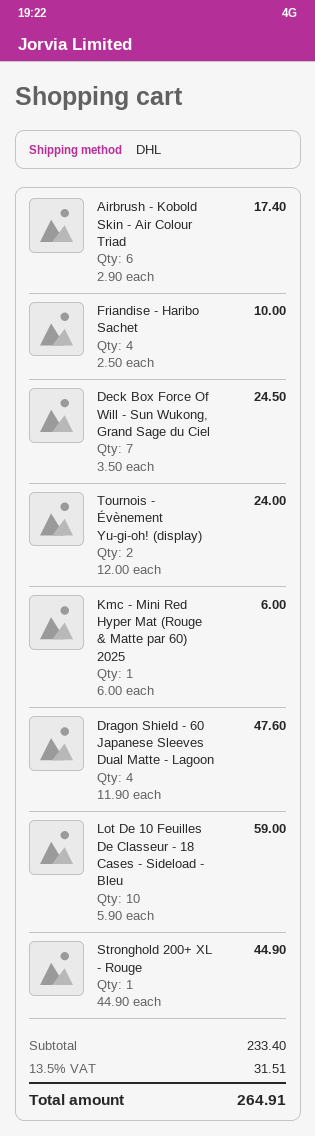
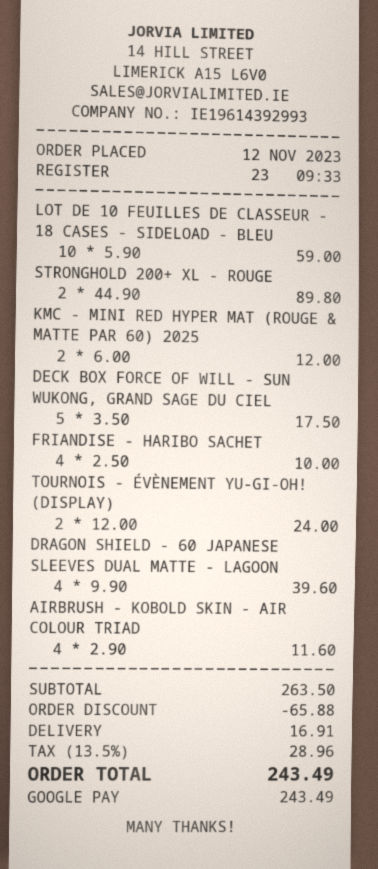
Airbrush - Kobold Skin - Air Colour Triad: 6 x 2.90 = 17.40 -> 4 x 2.90 = 11.60
Deck Box Force Of Will - Sun Wukong, Grand Sage du Ciel: 7 x 3.50 = 24.50 -> 5 x 3.50 = 17.50
Kmc - Mini Red Hyper Mat (Rouge & Matte par 60) 2025: 1 x 6.00 = 6.00 -> 2 x 6.00 = 12.00
Dragon Shield - 60 Japanese Sleeves Dual Matte - Lagoon: 4 x 11.90 = 47.60 -> 4 x 9.90 = 39.60
Stronghold 200+ XL - Rouge: 1 x 44.90 = 44.90 -> 2 x 44.90 = 89.80
subtotal: 233.40 -> 263.50
discount: none -> 65.88
shipping: none -> 16.91
tax: 13.5% = 31.51 -> 13.5% = 28.96
total: 264.91 -> 243.49

